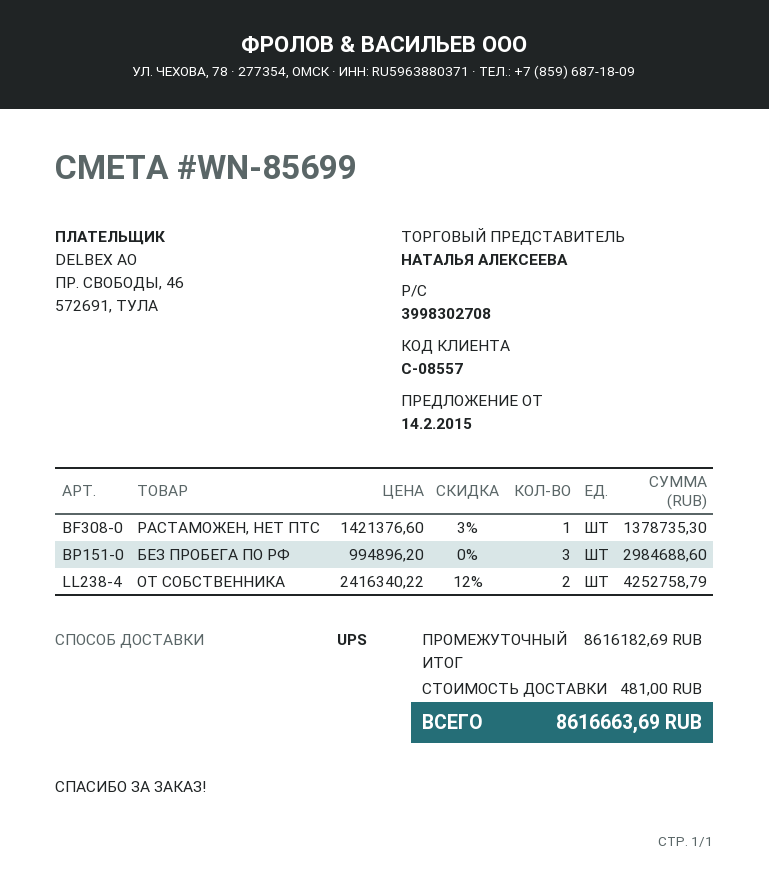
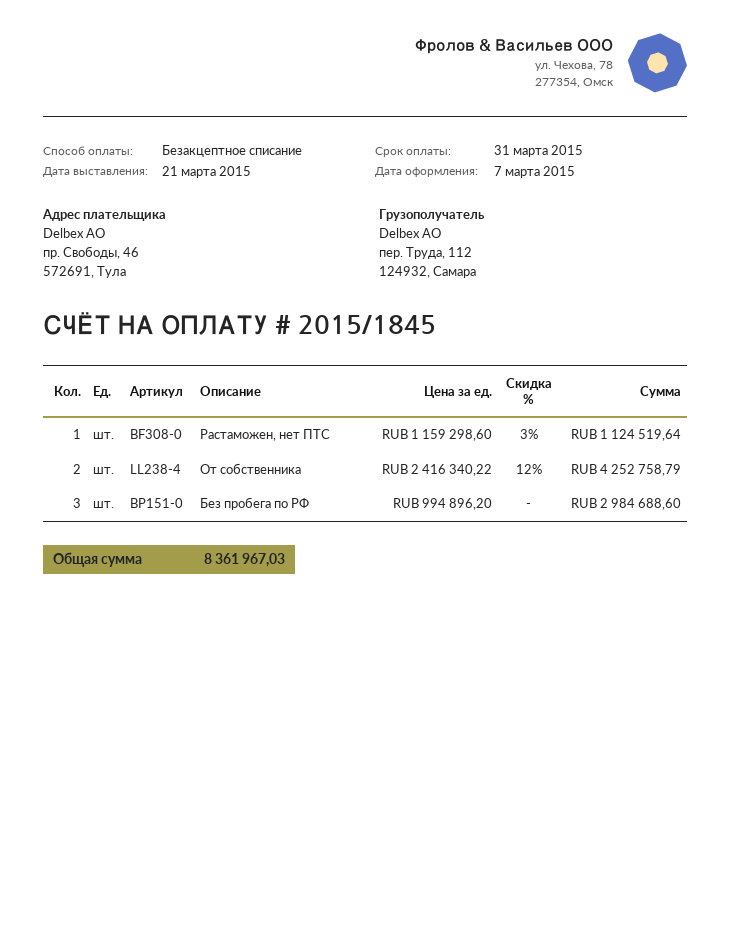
РАСТАМОЖЕН, НЕТ ПТС: 1 x 1421376.60 - 3% = 1378735.30 -> 1 x 1159298.60 - 3% = 1124519.64
shipping: 481.00 -> none
total: 8616663.69 -> 8361967.03

